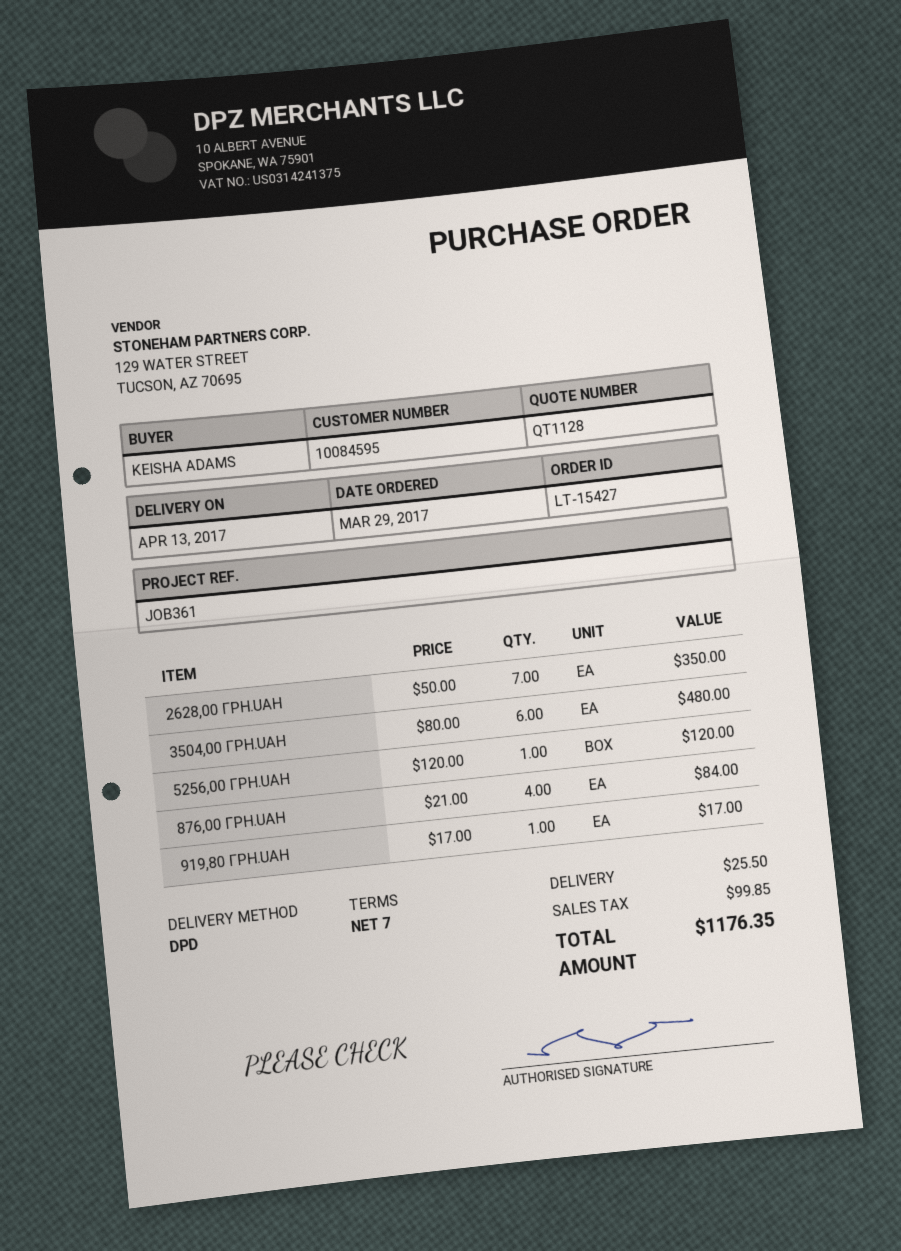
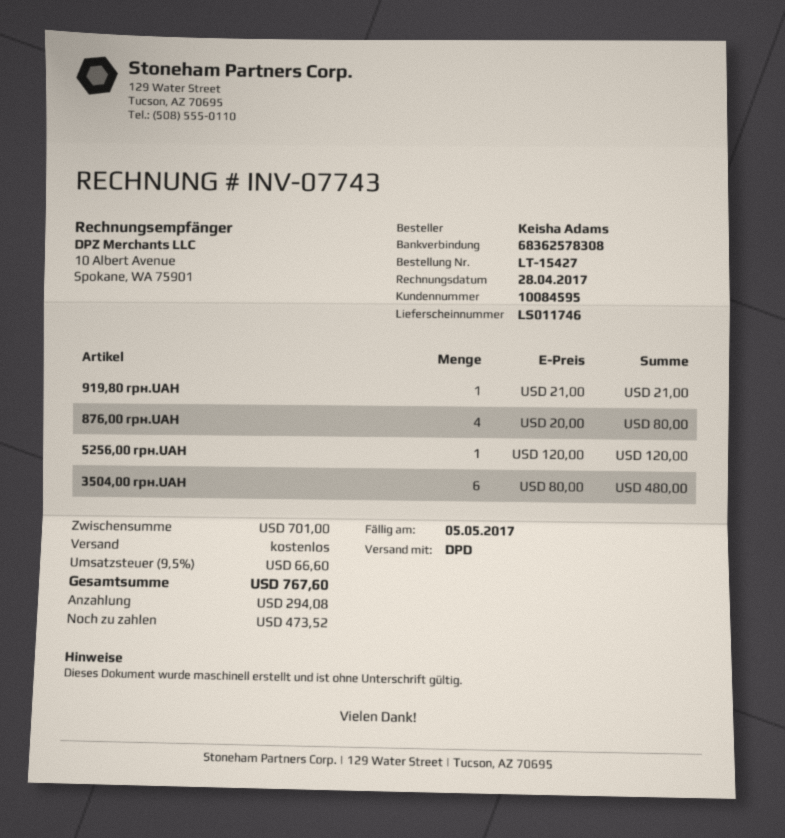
2628,00 ГРН.UAH: 7 x 50.00 = 350.00 -> none
876,00 ГРН.UAH: 4 x 21.00 = 84.00 -> 4 x 20.00 = 80.00
919,80 ГРН.UAH: 1 x 17.00 = 17.00 -> 1 x 21.00 = 21.00
shipping: 25.50 -> 0.00
tax: 99.85 -> 66.60
total: 1176.35 -> 767.60

